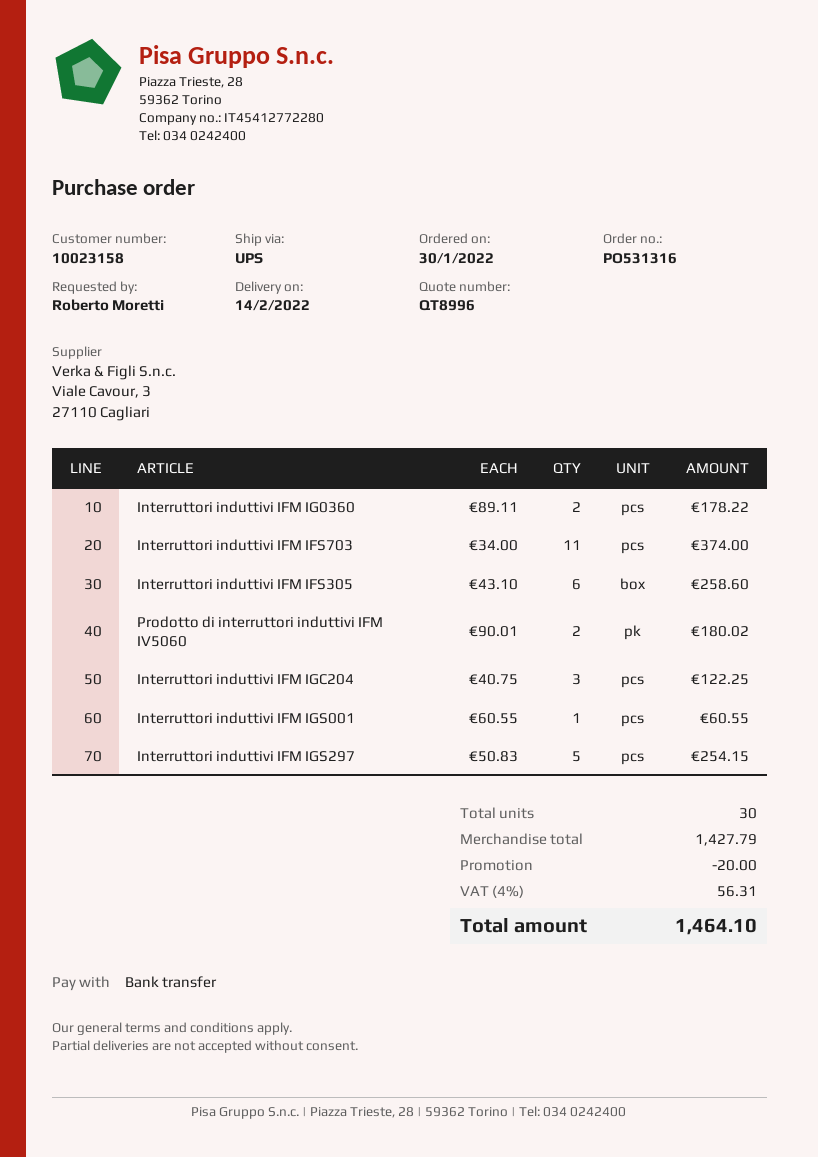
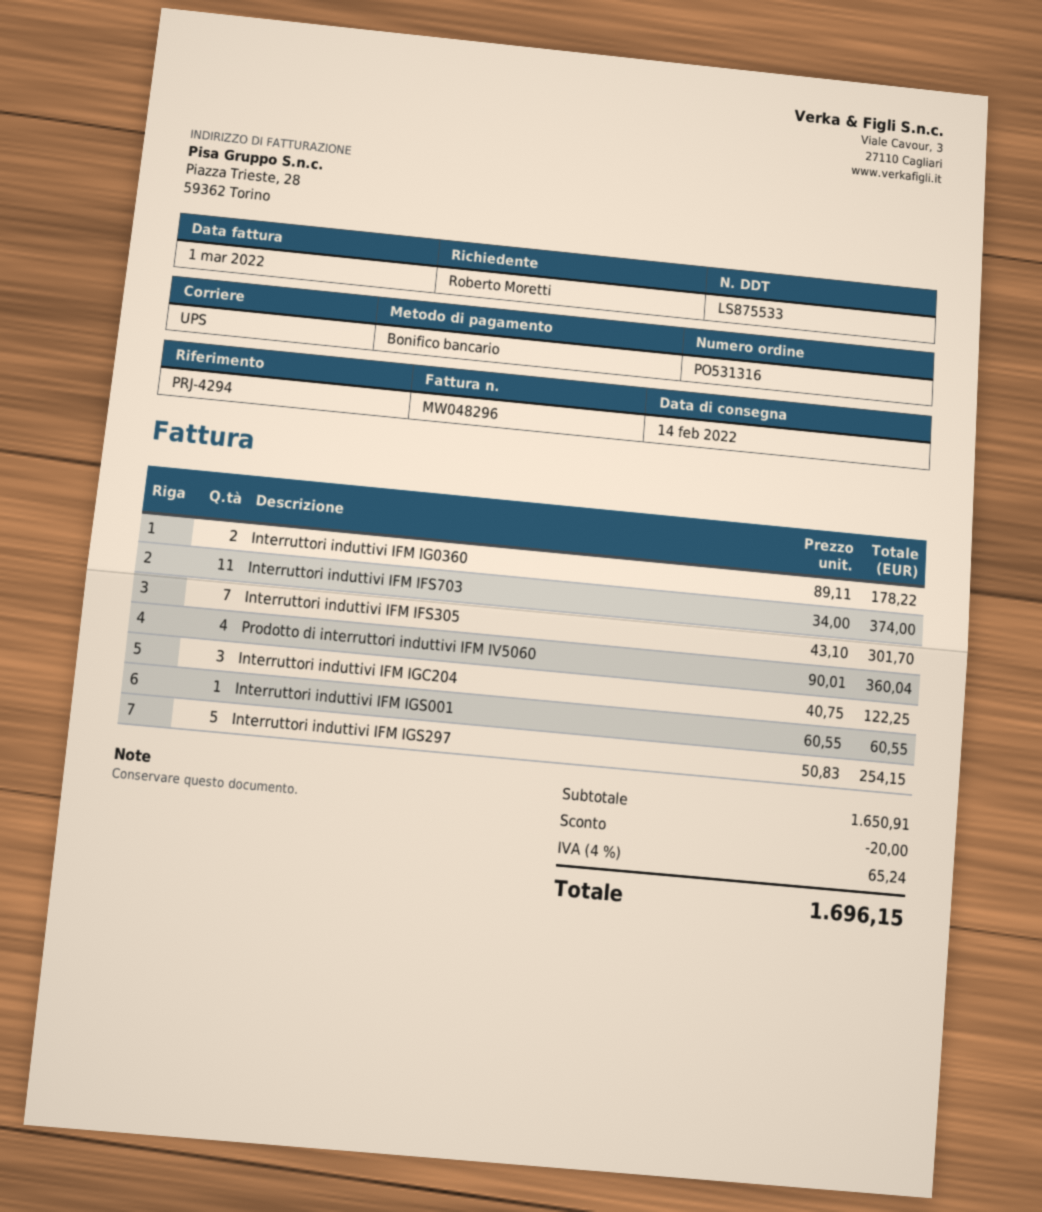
Interruttori induttivi IFM IFS305: 6 x 43.10 = 258.60 -> 7 x 43.10 = 301.70
Prodotto di interruttori induttivi IFM IV5060: 2 x 90.01 = 180.02 -> 4 x 90.01 = 360.04
subtotal: 1427.79 -> 1650.91
tax: 4% = 56.31 -> 4% = 65.24
total: 1464.10 -> 1696.15

